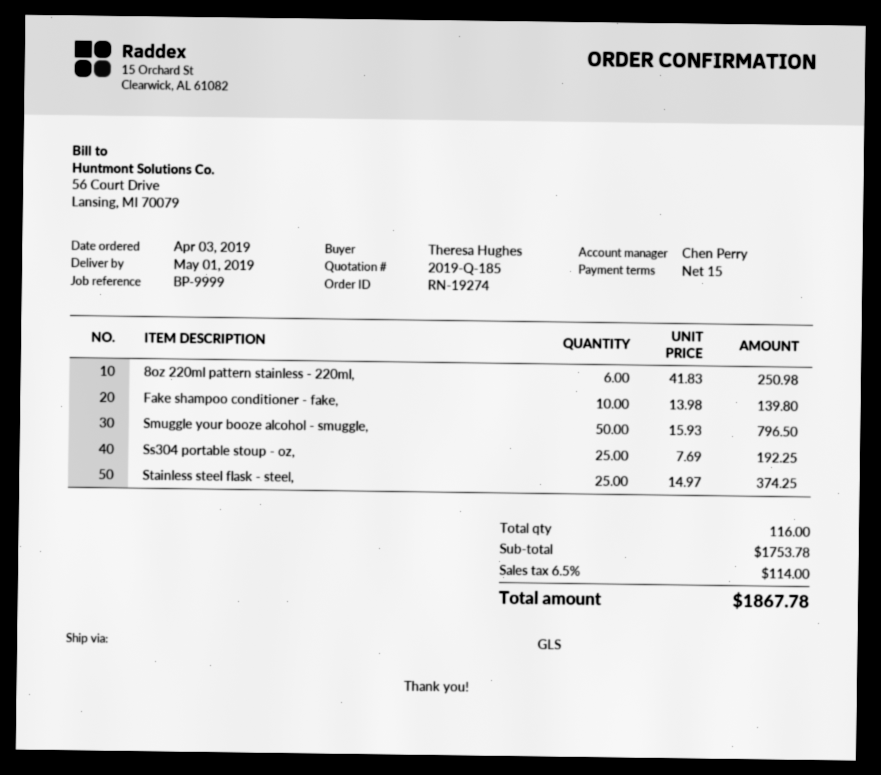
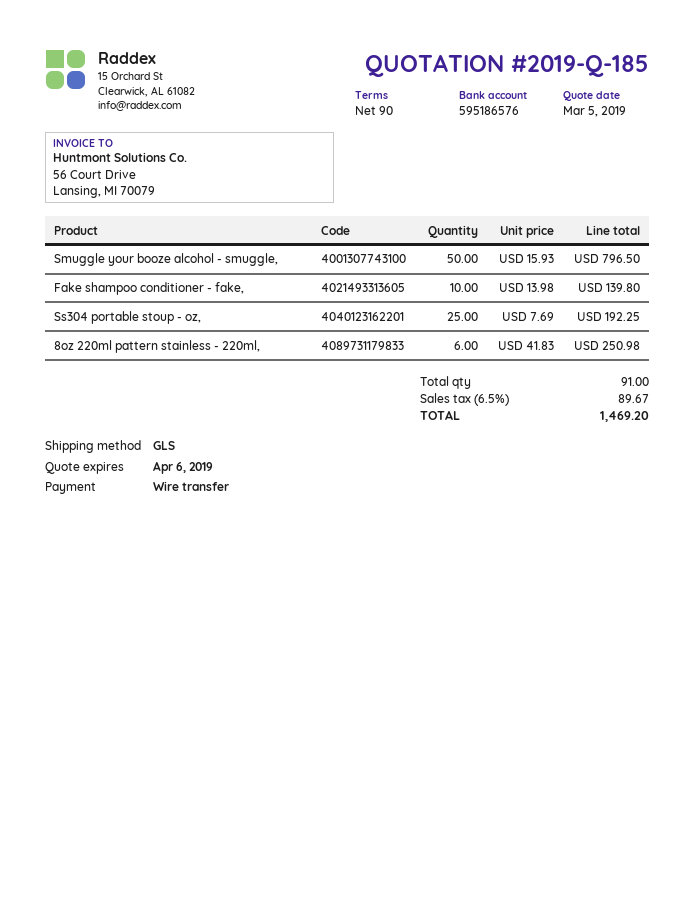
payment terms: 15 days -> 90 days
Stainless steel flask - steel,: 25 x 14.97 = 374.25 -> none
total quantity: 116 -> 91
tax: 6.5% = 114.00 -> 6.5% = 89.67
total: 1867.78 -> 1469.20

